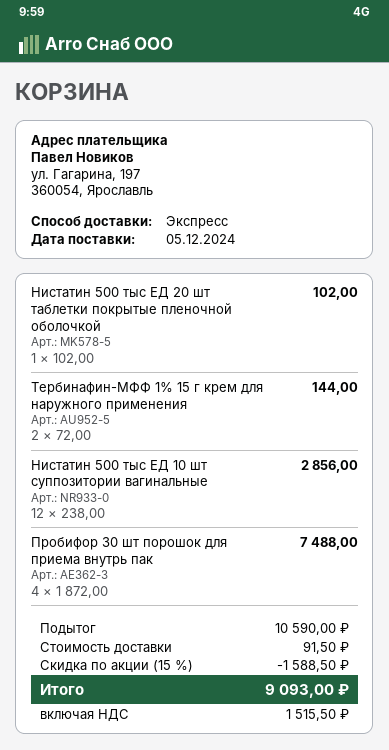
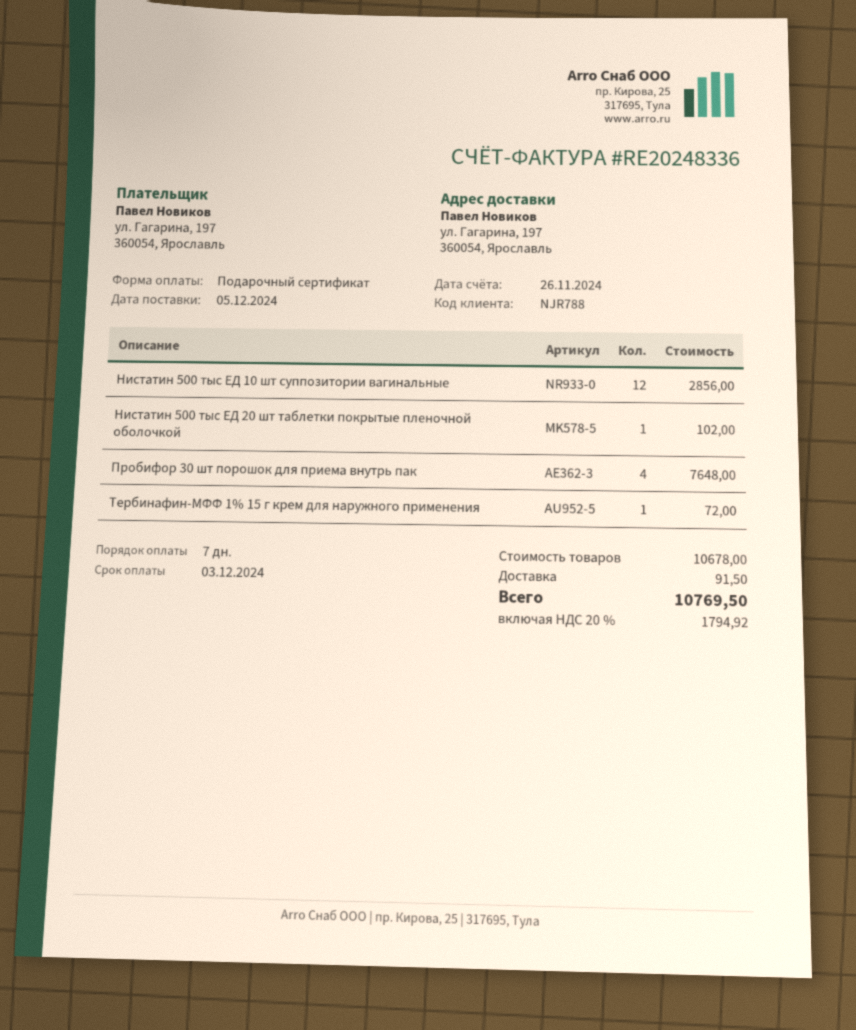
Тербинафин-МФФ 1% 15 г крем для наружного применения: 2 for 144.00 -> 1 for 72.00
Пробифор 30 шт порошок для приема внутрь пак: 4 for 7488.00 -> 4 for 7648.00
subtotal: 10590.00 -> 10678.00
discount: 15% = 1588.50 -> none
tax: 1515.50 -> 1794.92
total: 9093.00 -> 10769.50

